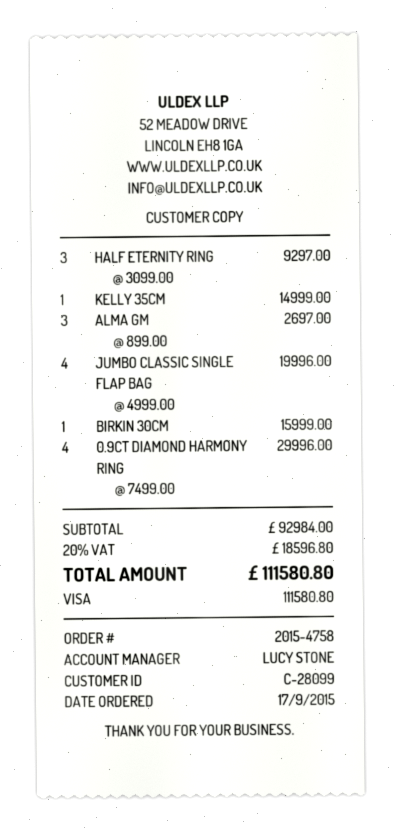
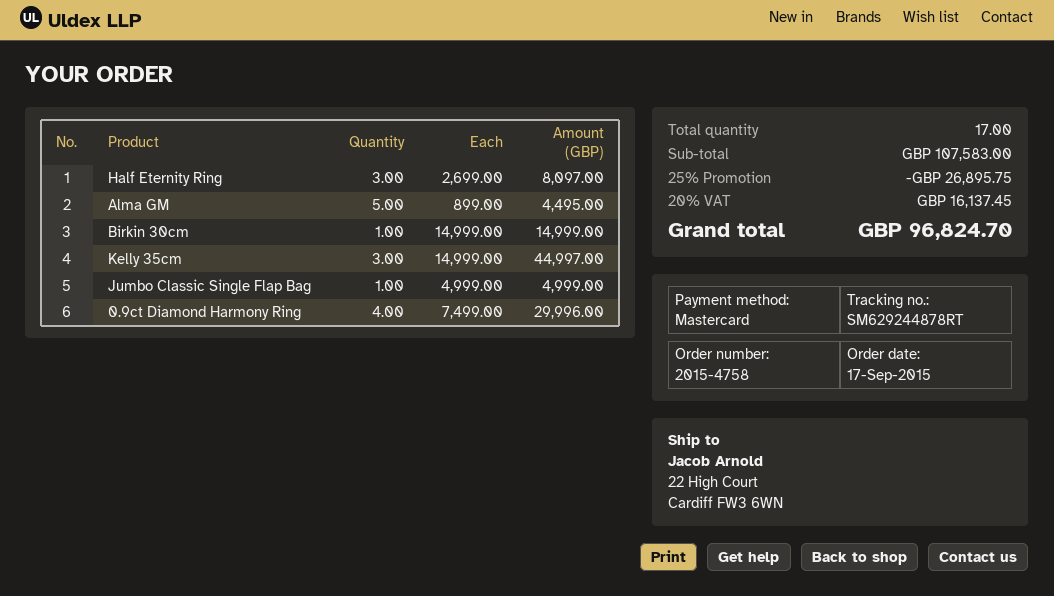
payment method: Visa -> Mastercard
HALF ETERNITY RING: 3 x 3099.00 = 9297.00 -> 3 x 2699.00 = 8097.00
KELLY 35CM: 1 x 14999.00 = 14999.00 -> 3 x 14999.00 = 44997.00
ALMA GM: 3 x 899.00 = 2697.00 -> 5 x 899.00 = 4495.00
JUMBO CLASSIC SINGLE FLAP BAG: 4 x 4999.00 = 19996.00 -> 1 x 4999.00 = 4999.00
BIRKIN 30CM: 1 x 15999.00 = 15999.00 -> 1 x 14999.00 = 14999.00
subtotal: 92984.00 -> 107583.00
discount: none -> 25% = 26895.75
tax: 20% = 18596.80 -> 20% = 16137.45
total: 111580.80 -> 96824.70

